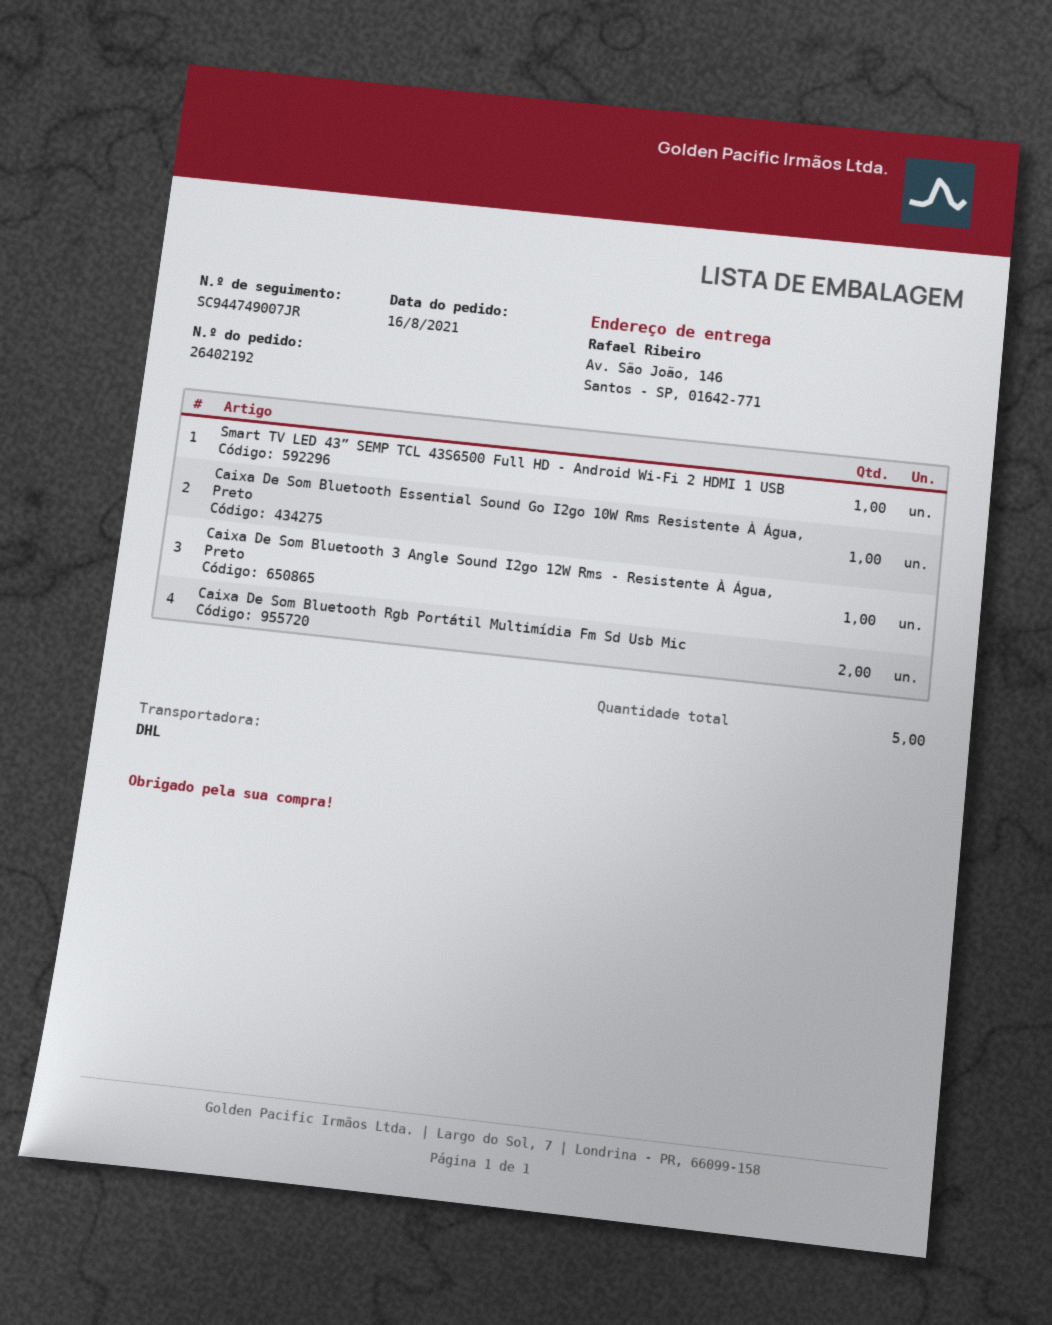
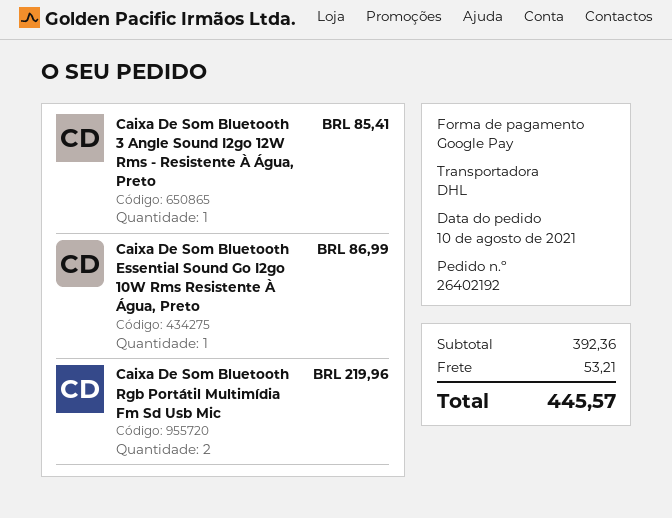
order date: 2021-08-16 -> 2021-08-10
Smart TV LED 43” SEMP TCL 43S6500 Full HD - Android Wi-Fi 2 HDMI 1 USB: 1 -> none

